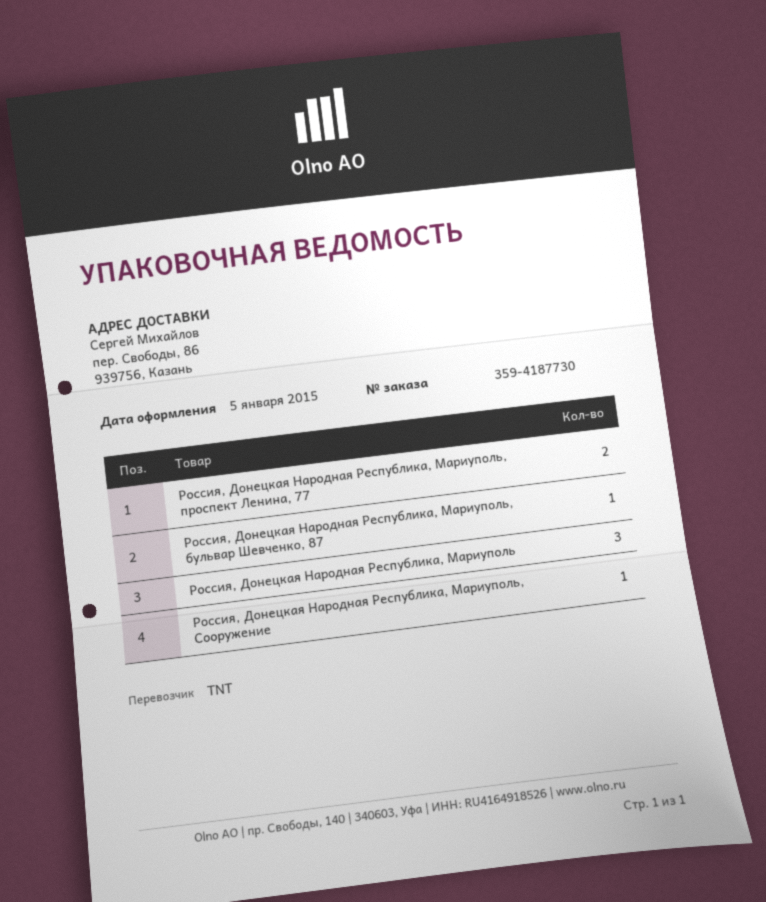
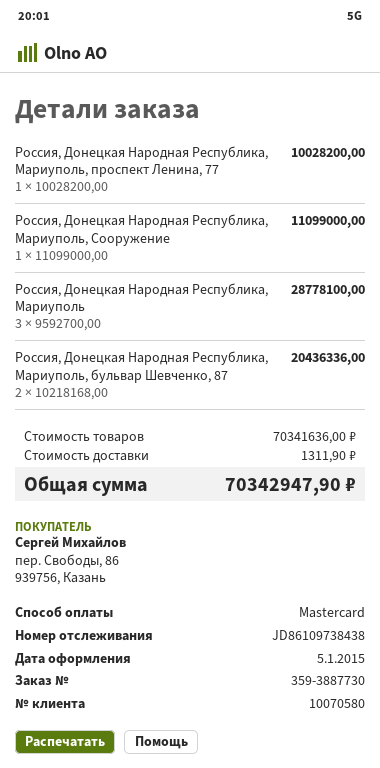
order number: 359-4187730 -> 359-3887730
Россия, Донецкая Народная Республика, Мариуполь, проспект Ленина, 77: 2 -> 1
Россия, Донецкая Народная Республика, Мариуполь, бульвар Шевченко, 87: 1 -> 2

